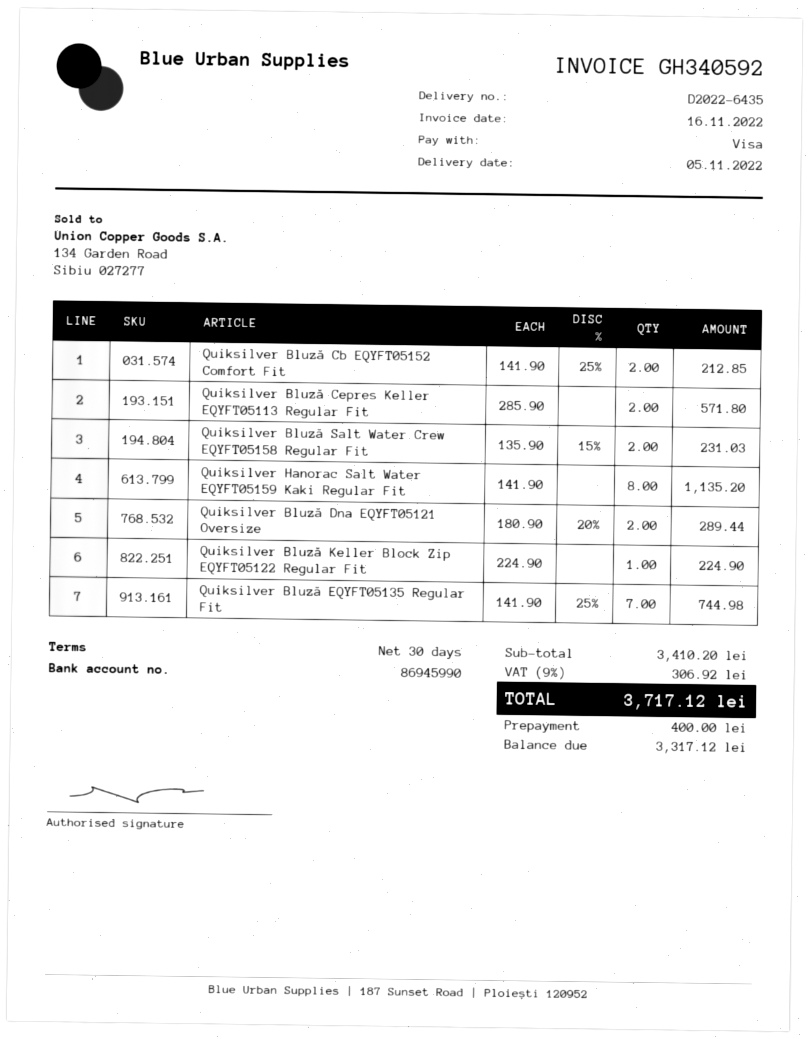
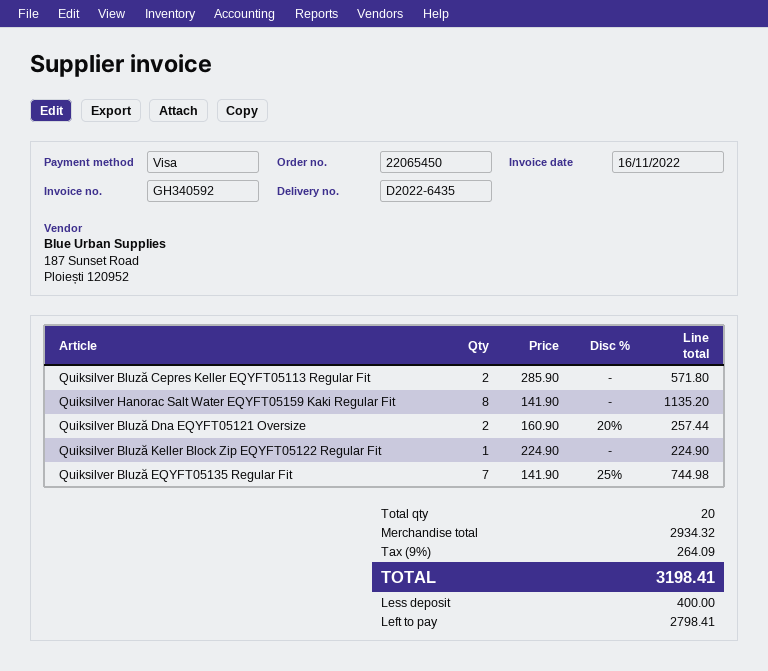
Quiksilver Bluză Cb EQYFT05152 Comfort Fit: 2 x 141.90 - 25% = 212.85 -> none
Quiksilver Bluză Salt Water Crew EQYFT05158 Regular Fit: 2 x 135.90 - 15% = 231.03 -> none
Quiksilver Bluză Dna EQYFT05121 Oversize: 2 x 180.90 - 20% = 289.44 -> 2 x 160.90 - 20% = 257.44
subtotal: 3410.20 -> 2934.32
tax: 9% = 306.92 -> 9% = 264.09
total: 3717.12 -> 3198.41
balance: 3317.12 -> 2798.41

